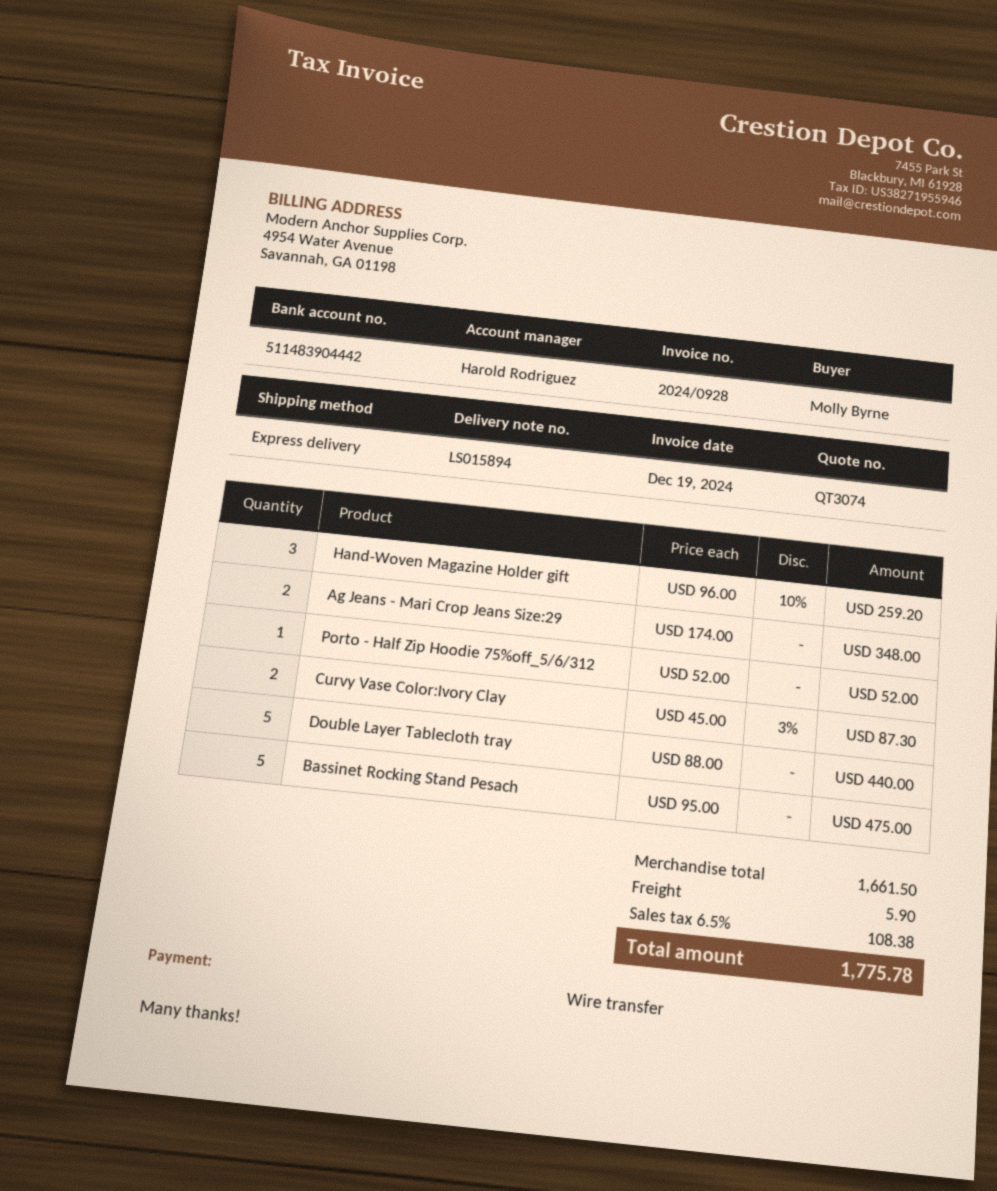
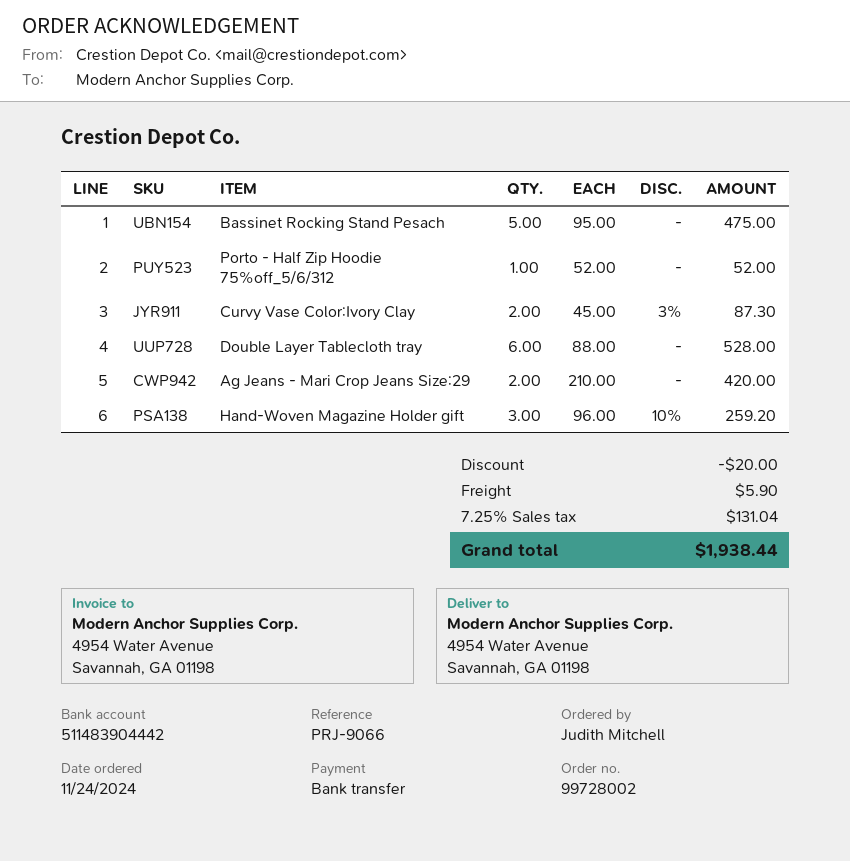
ordered by: Molly Byrne -> Judith Mitchell
Ag Jeans - Mari Crop Jeans Size:29: 2 x 174.00 = 348.00 -> 2 x 210.00 = 420.00
Double Layer Tablecloth tray: 5 x 88.00 = 440.00 -> 6 x 88.00 = 528.00
discount: none -> 20.00
tax: 6.5% = 108.38 -> 7.25% = 131.04
total: 1775.78 -> 1938.44

